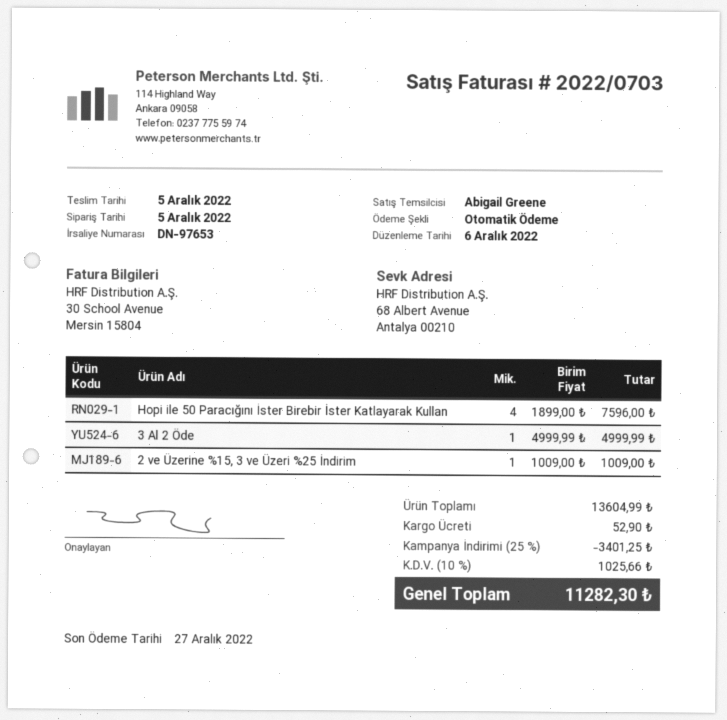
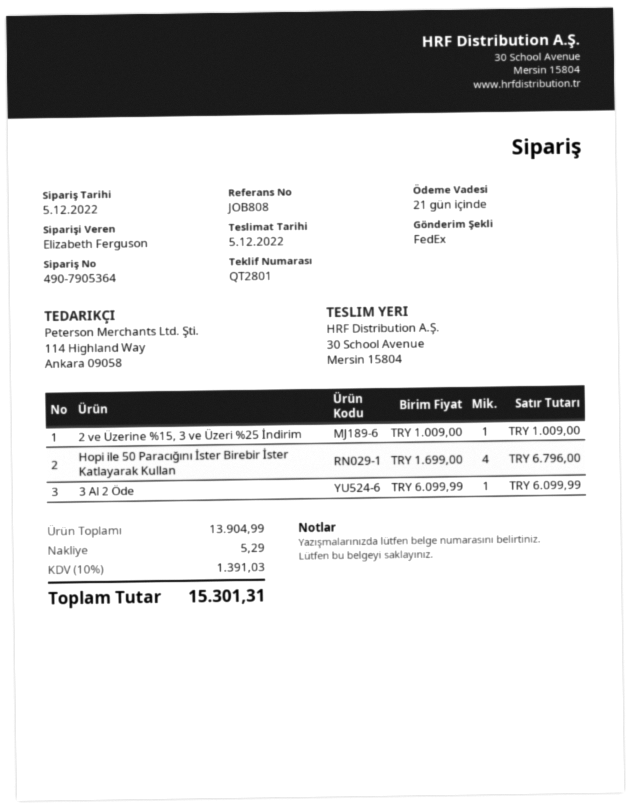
ship to: 68 Albert Avenue, Antalya 00210 -> 30 School Avenue, Mersin 15804
Hopi ile 50 Paracığını İster Birebir İster Katlayarak Kullan: 4 x 1899.00 = 7596.00 -> 4 x 1699.00 = 6796.00
3 Al 2 Öde: 1 x 4999.99 = 4999.99 -> 1 x 6099.99 = 6099.99
subtotal: 13604.99 -> 13904.99
discount: 25% = 3401.25 -> none
shipping: 52.90 -> 5.29
tax: 10% = 1025.66 -> 10% = 1391.03
total: 11282.30 -> 15301.31

